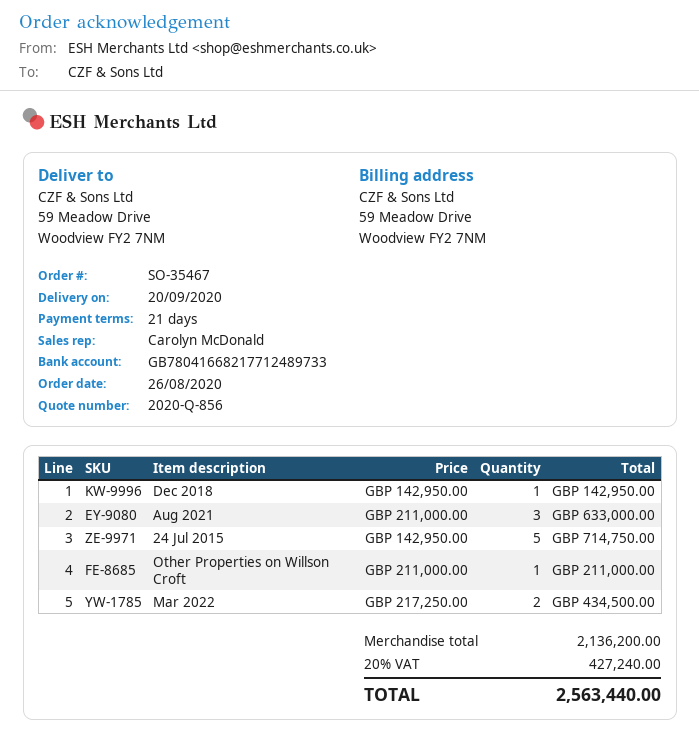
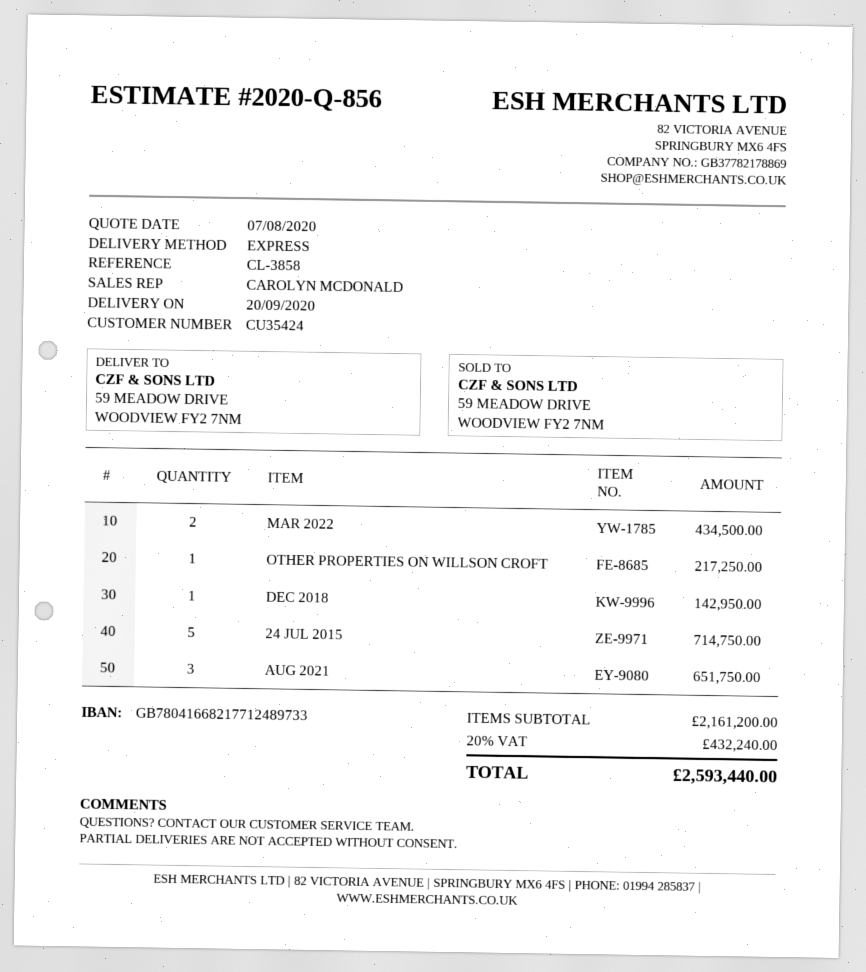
Aug 2021: 3 for 633000.00 -> 3 for 651750.00
Other Properties on Willson Croft: 1 for 211000.00 -> 1 for 217250.00
subtotal: 2136200.00 -> 2161200.00
tax: 20% = 427240.00 -> 20% = 432240.00
total: 2563440.00 -> 2593440.00

